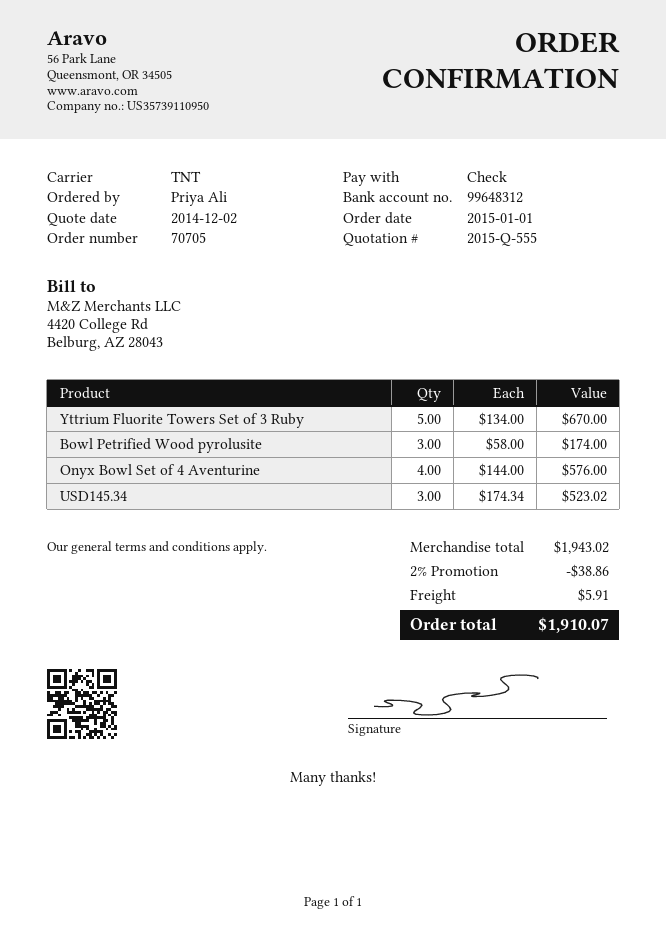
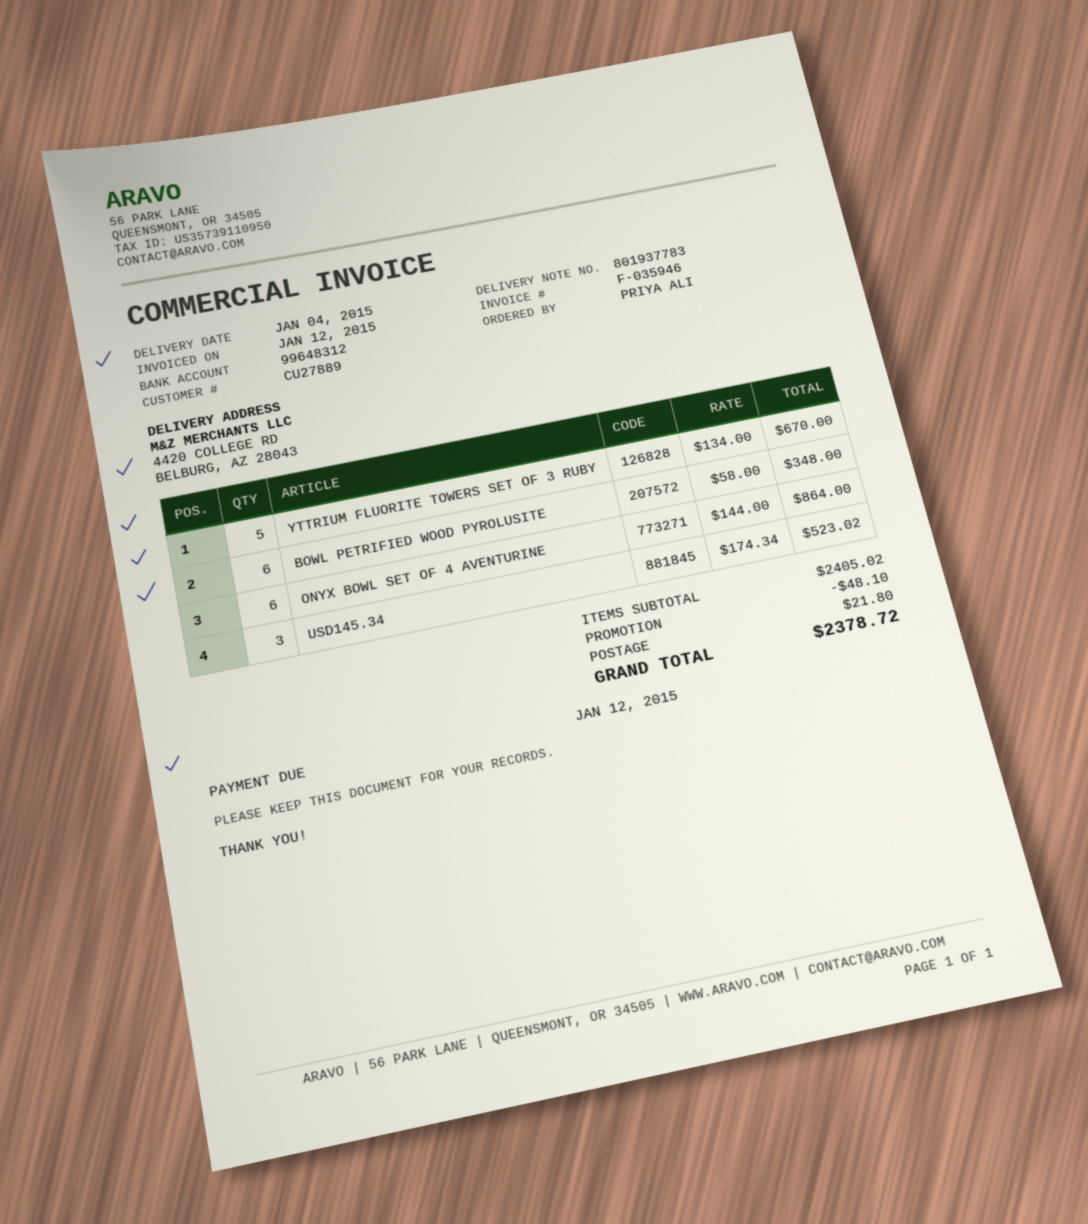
Bowl Petrified Wood pyrolusite: 3 x 58.00 = 174.00 -> 6 x 58.00 = 348.00
Onyx Bowl Set of 4 Aventurine: 4 x 144.00 = 576.00 -> 6 x 144.00 = 864.00
subtotal: 1943.02 -> 2405.02
discount: 38.86 -> 48.10
shipping: 5.91 -> 21.80
total: 1910.07 -> 2378.72

